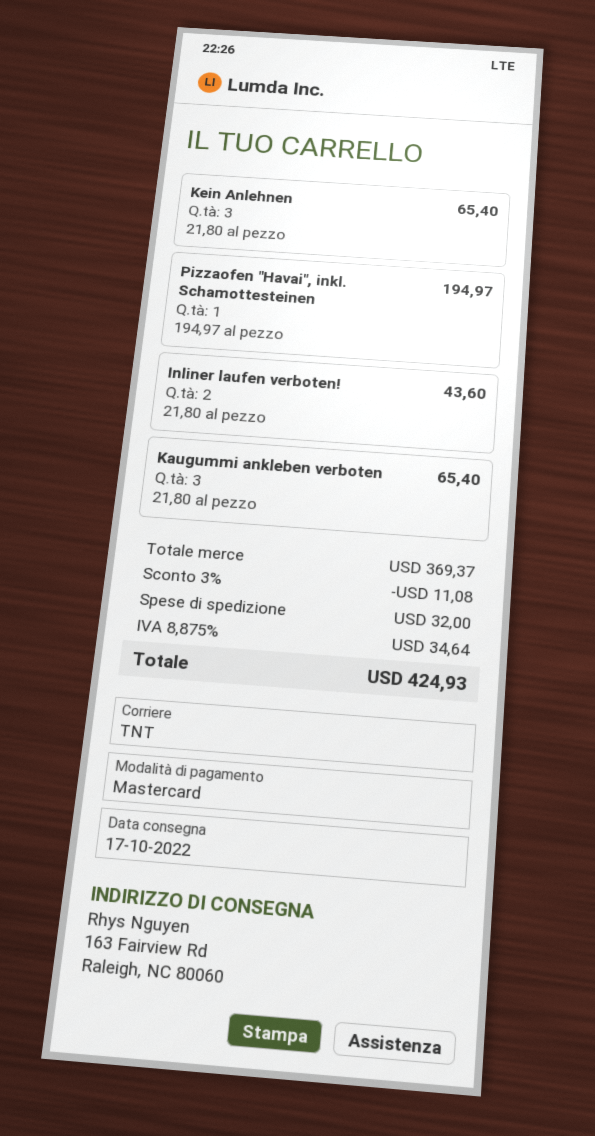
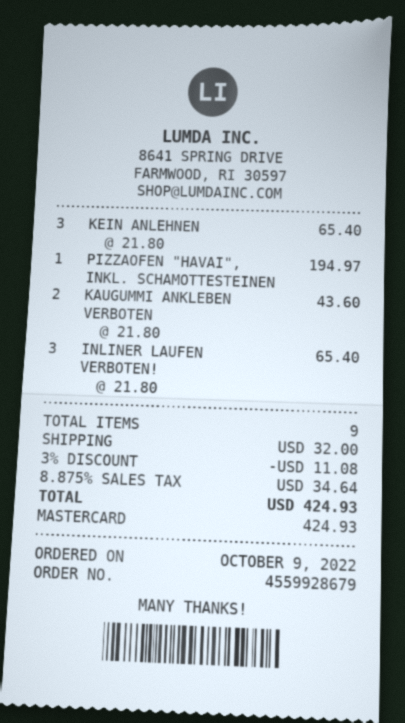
Inliner laufen verboten!: 2 x 21.80 = 43.60 -> 3 x 21.80 = 65.40
Kaugummi ankleben verboten: 3 x 21.80 = 65.40 -> 2 x 21.80 = 43.60

